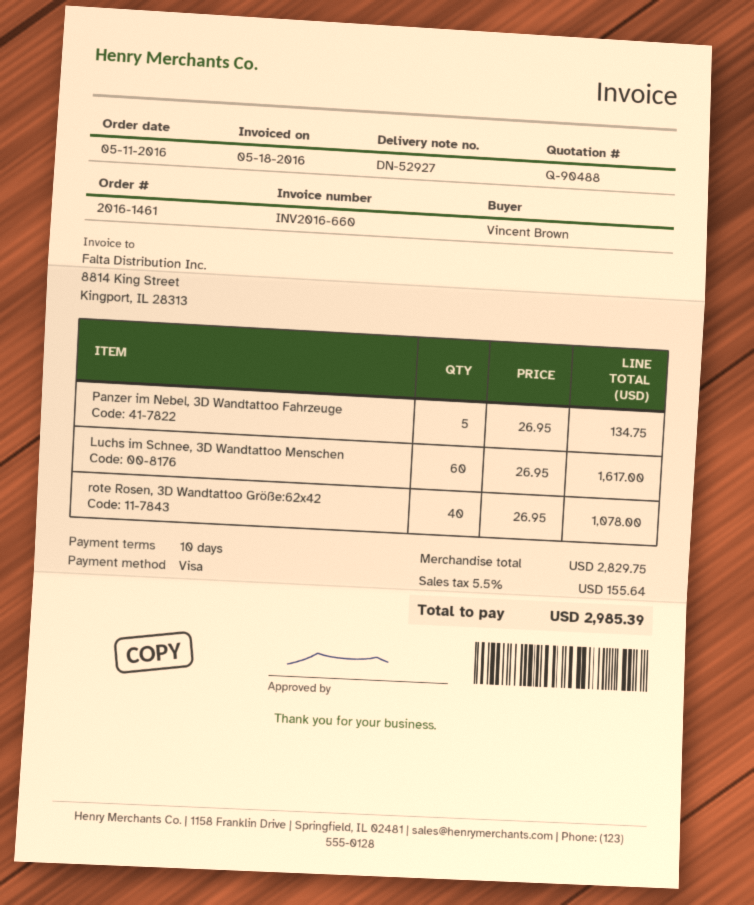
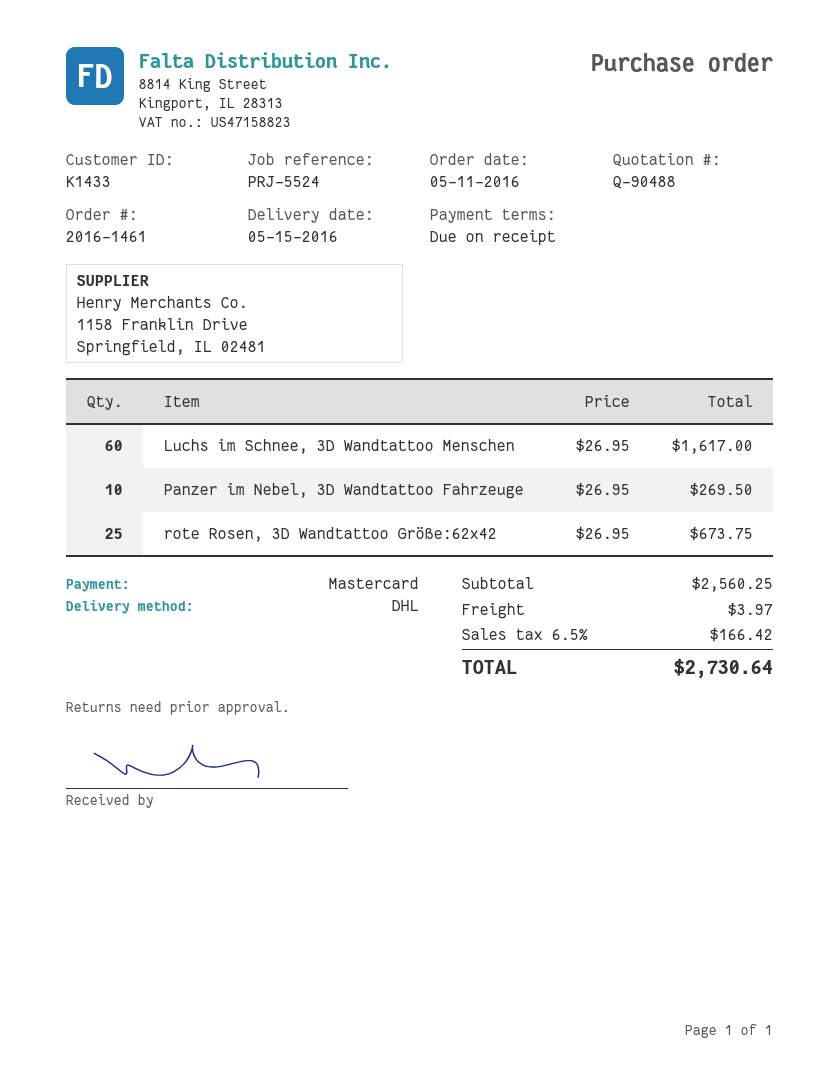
payment terms: 10 days -> on receipt
payment method: Visa -> Mastercard
Panzer im Nebel, 3D Wandtattoo Fahrzeuge: 5 x 26.95 = 134.75 -> 10 x 26.95 = 269.50
rote Rosen, 3D Wandtattoo Größe:62x42: 40 x 26.95 = 1078.00 -> 25 x 26.95 = 673.75
subtotal: 2829.75 -> 2560.25
shipping: none -> 3.97
tax: 5.5% = 155.64 -> 6.5% = 166.42
total: 2985.39 -> 2730.64

